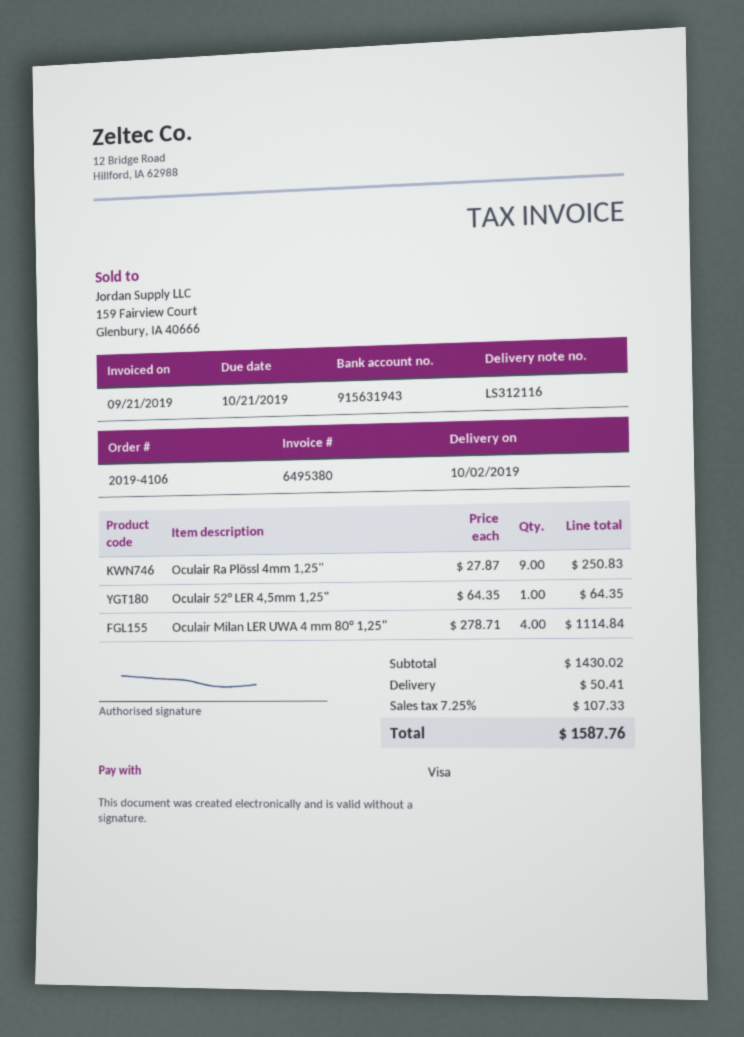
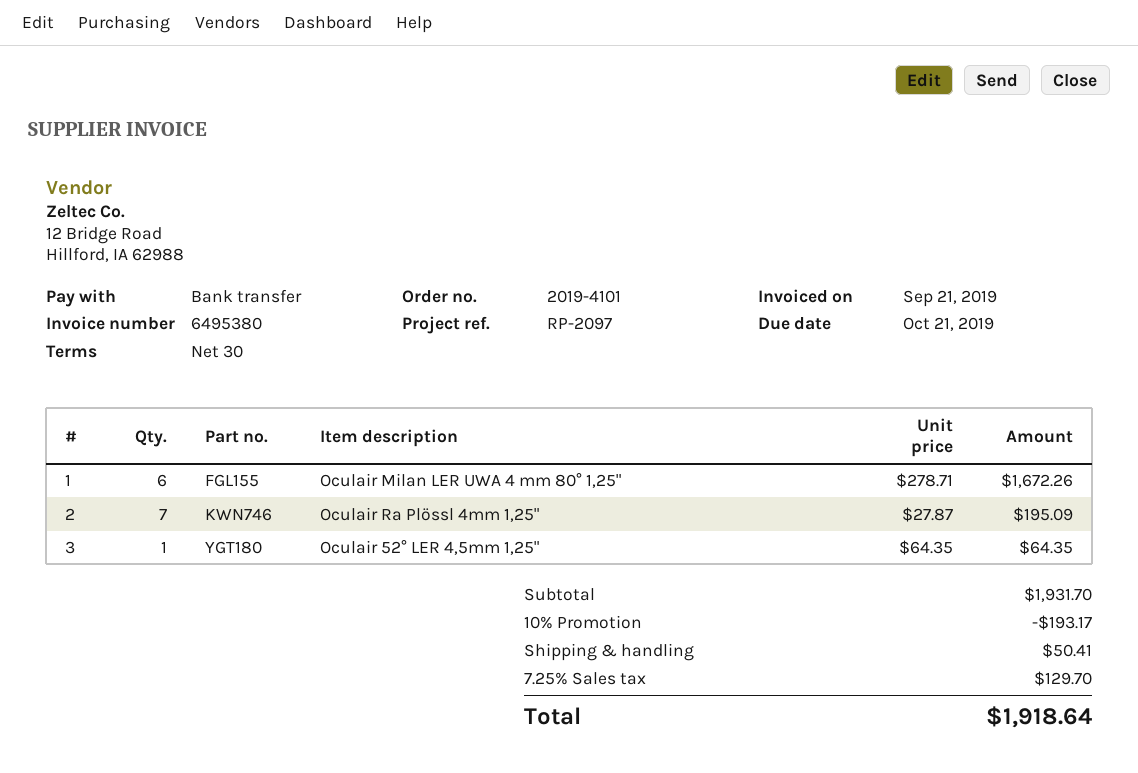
order number: 2019-4106 -> 2019-4101
payment method: Visa -> bank transfer
Oculair Ra Plössl 4mm 1,25": 9 x 27.87 = 250.83 -> 7 x 27.87 = 195.09
Oculair Milan LER UWA 4 mm 80° 1,25": 4 x 278.71 = 1114.84 -> 6 x 278.71 = 1672.26
subtotal: 1430.02 -> 1931.70
discount: none -> 10% = 193.17
tax: 7.25% = 107.33 -> 7.25% = 129.70
total: 1587.76 -> 1918.64

